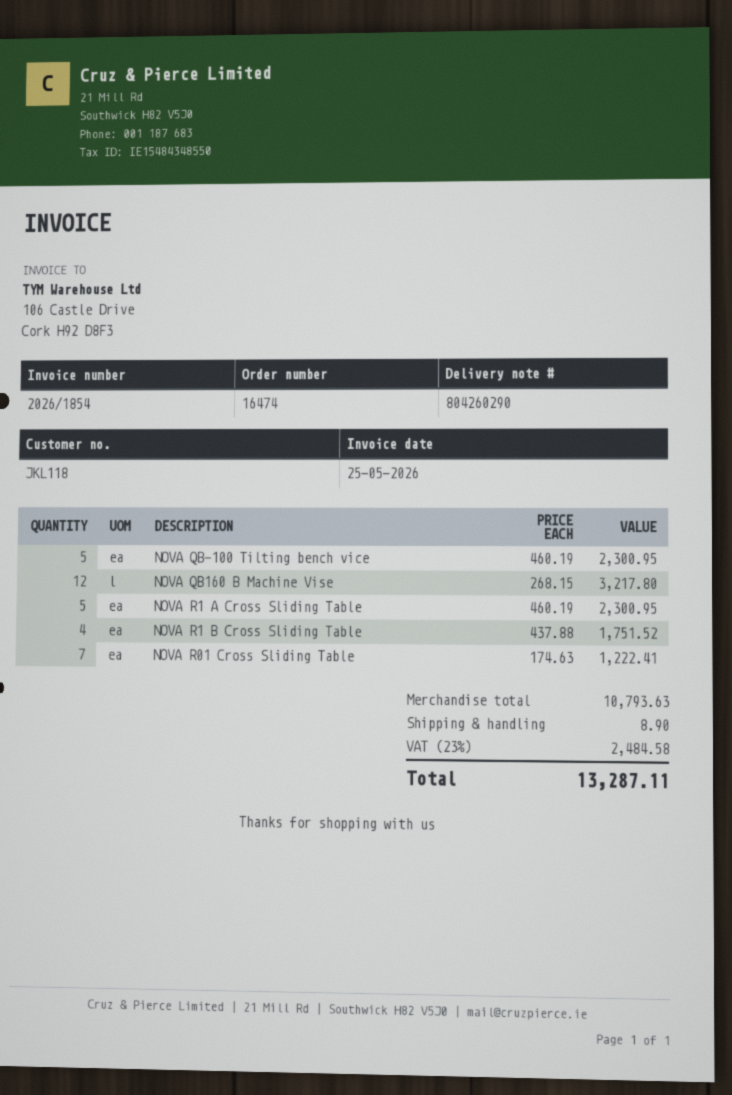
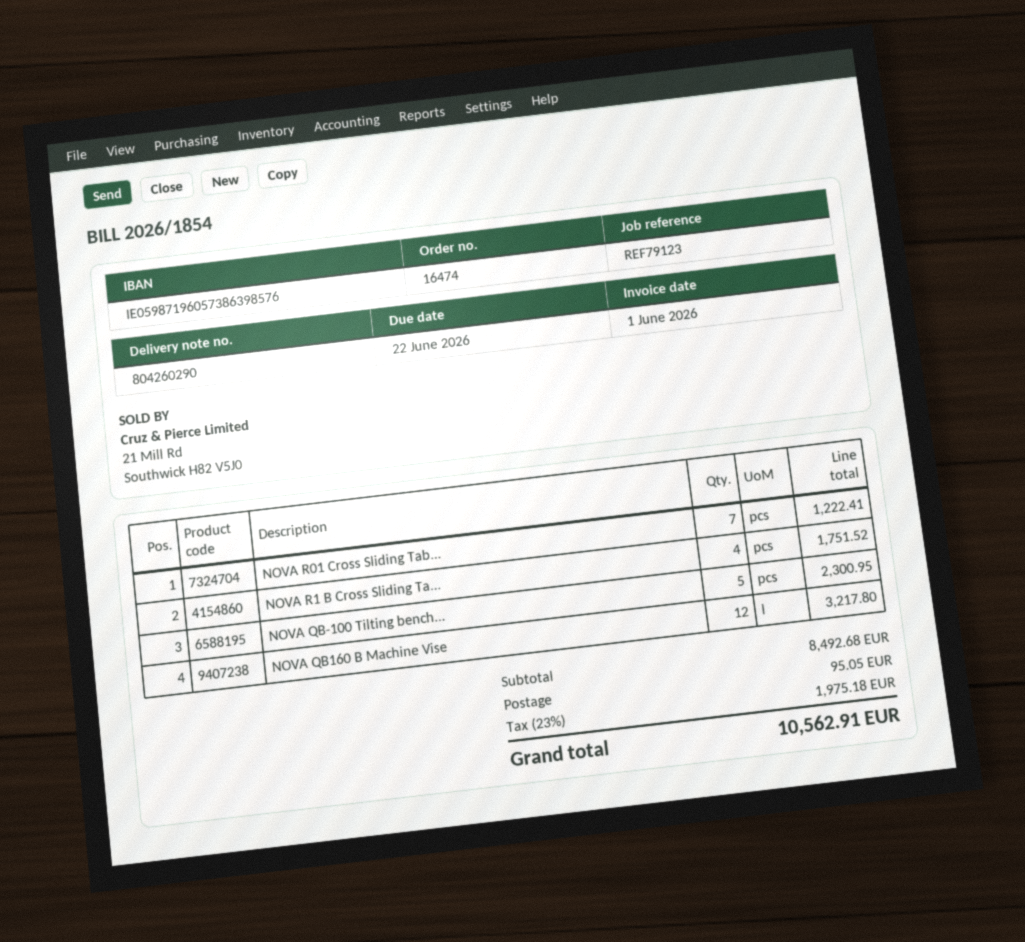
invoice date: 2026-05-25 -> 2026-06-01
NOVA R1 A Cross Sliding Table: 5 for 2300.95 -> none
subtotal: 10793.63 -> 8492.68
shipping: 8.90 -> 95.05
tax: 23% = 2484.58 -> 23% = 1975.18
total: 13287.11 -> 10562.91

